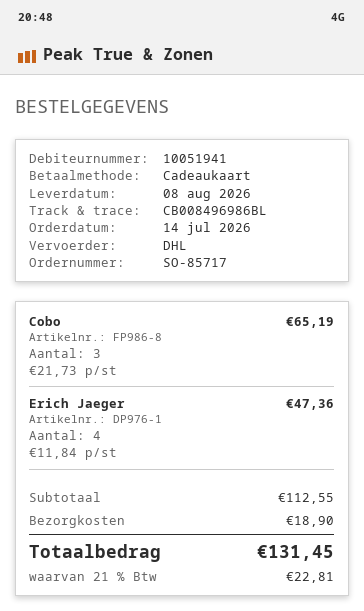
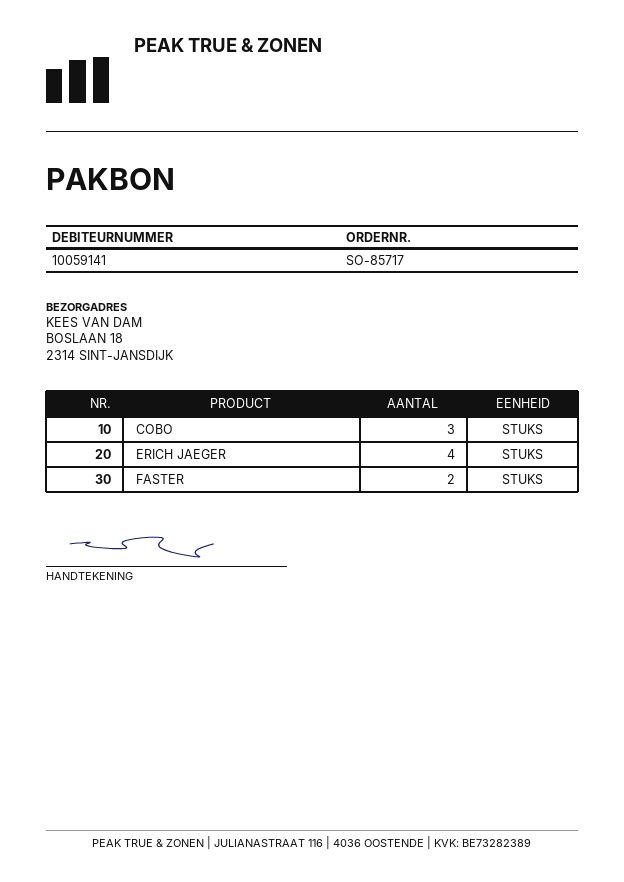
customer number: 10051941 -> 10059141
FASTER: none -> 2

